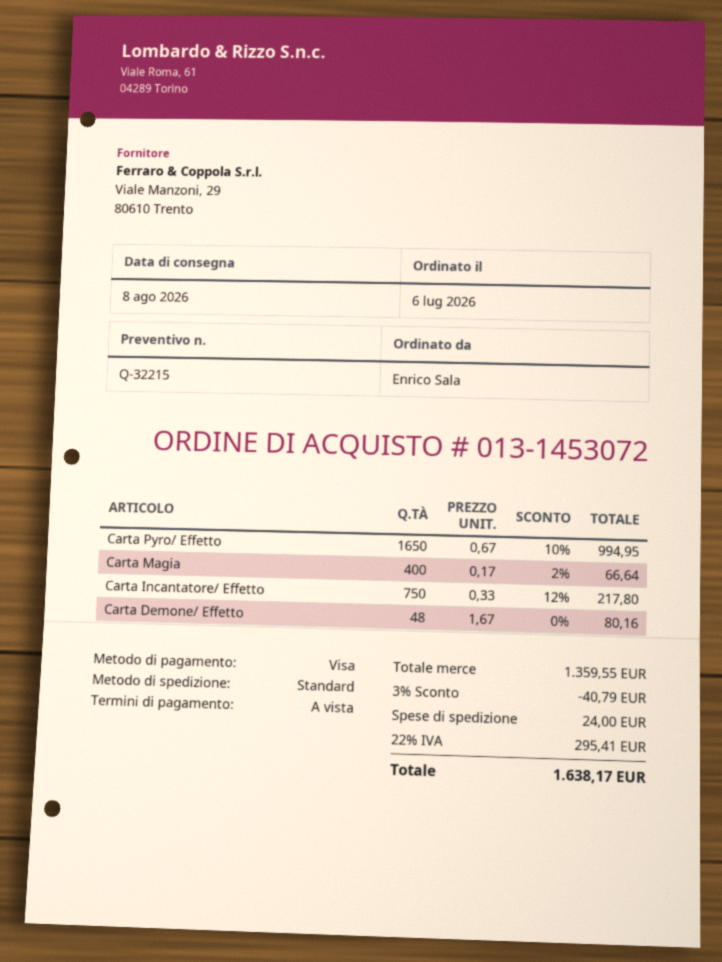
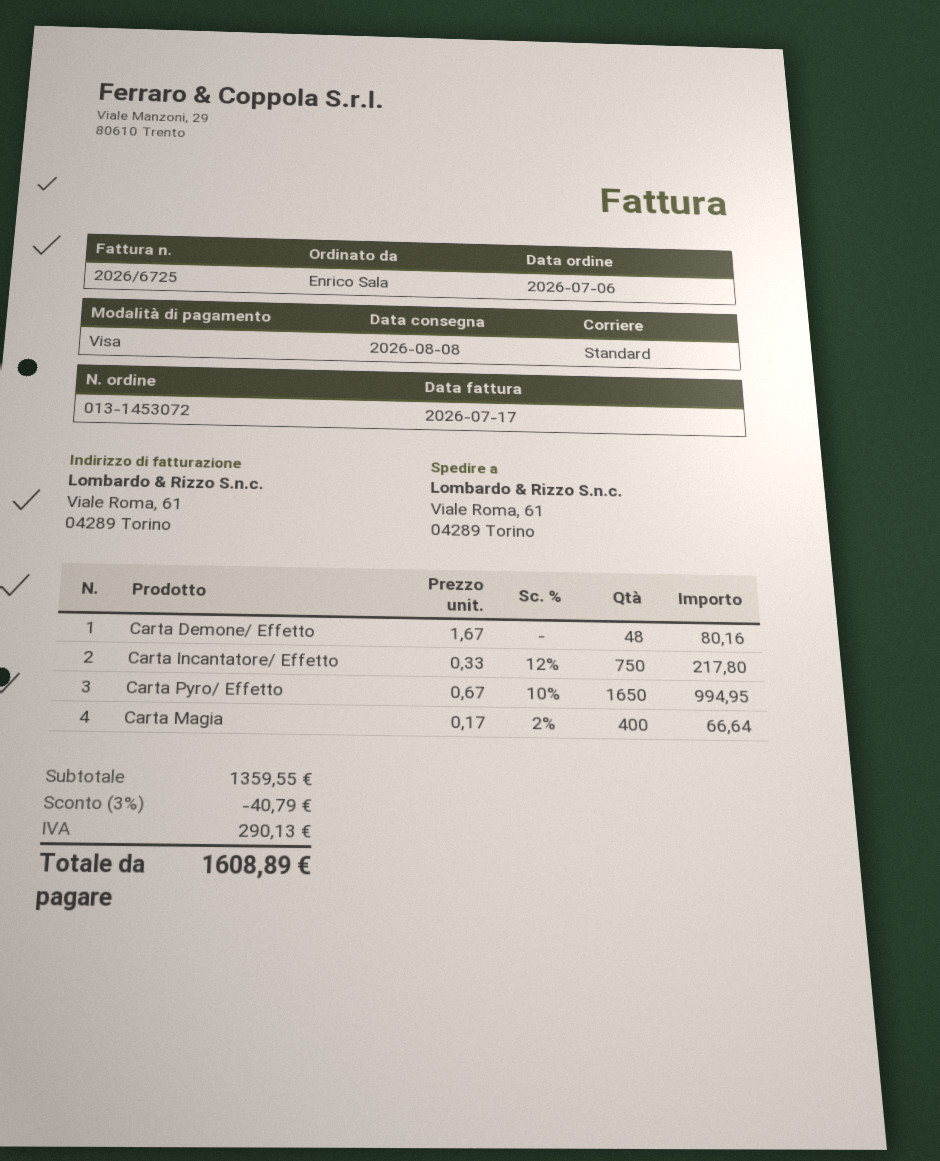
shipping: 24.00 -> none
tax: 295.41 -> 290.13
total: 1638.17 -> 1608.89

